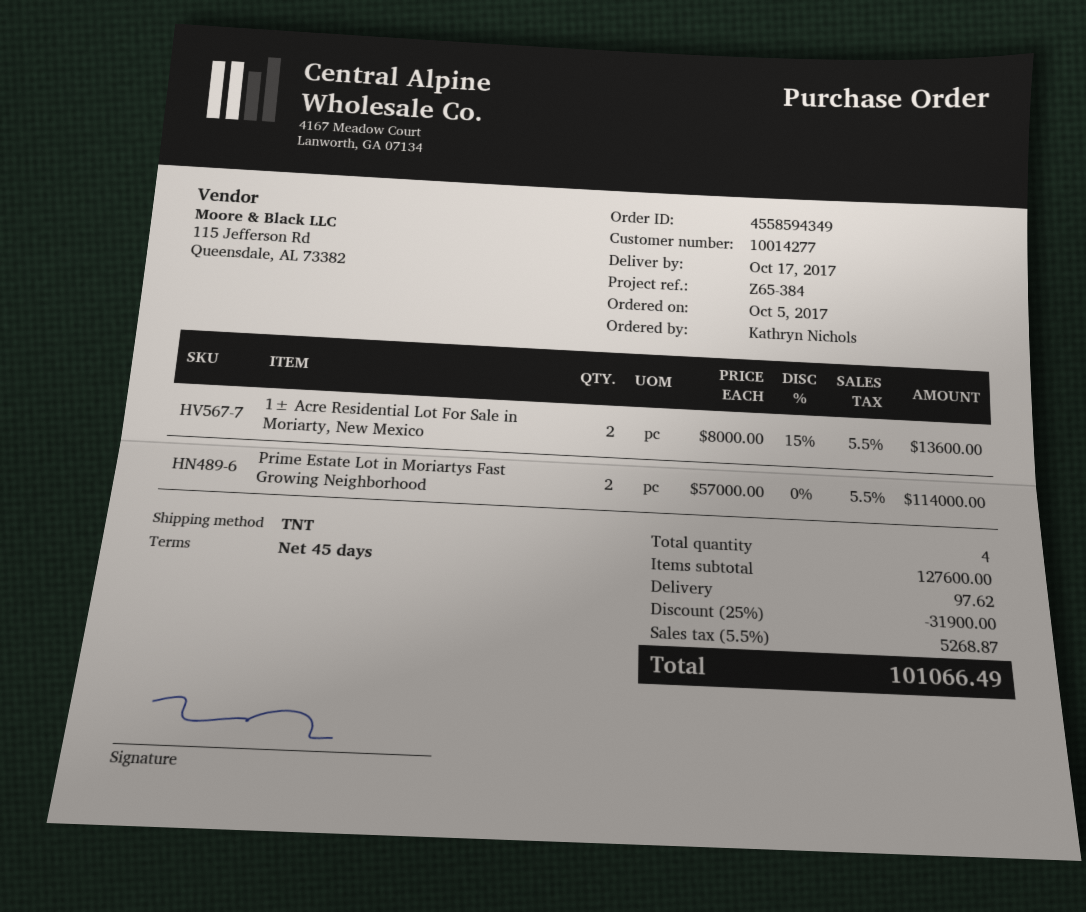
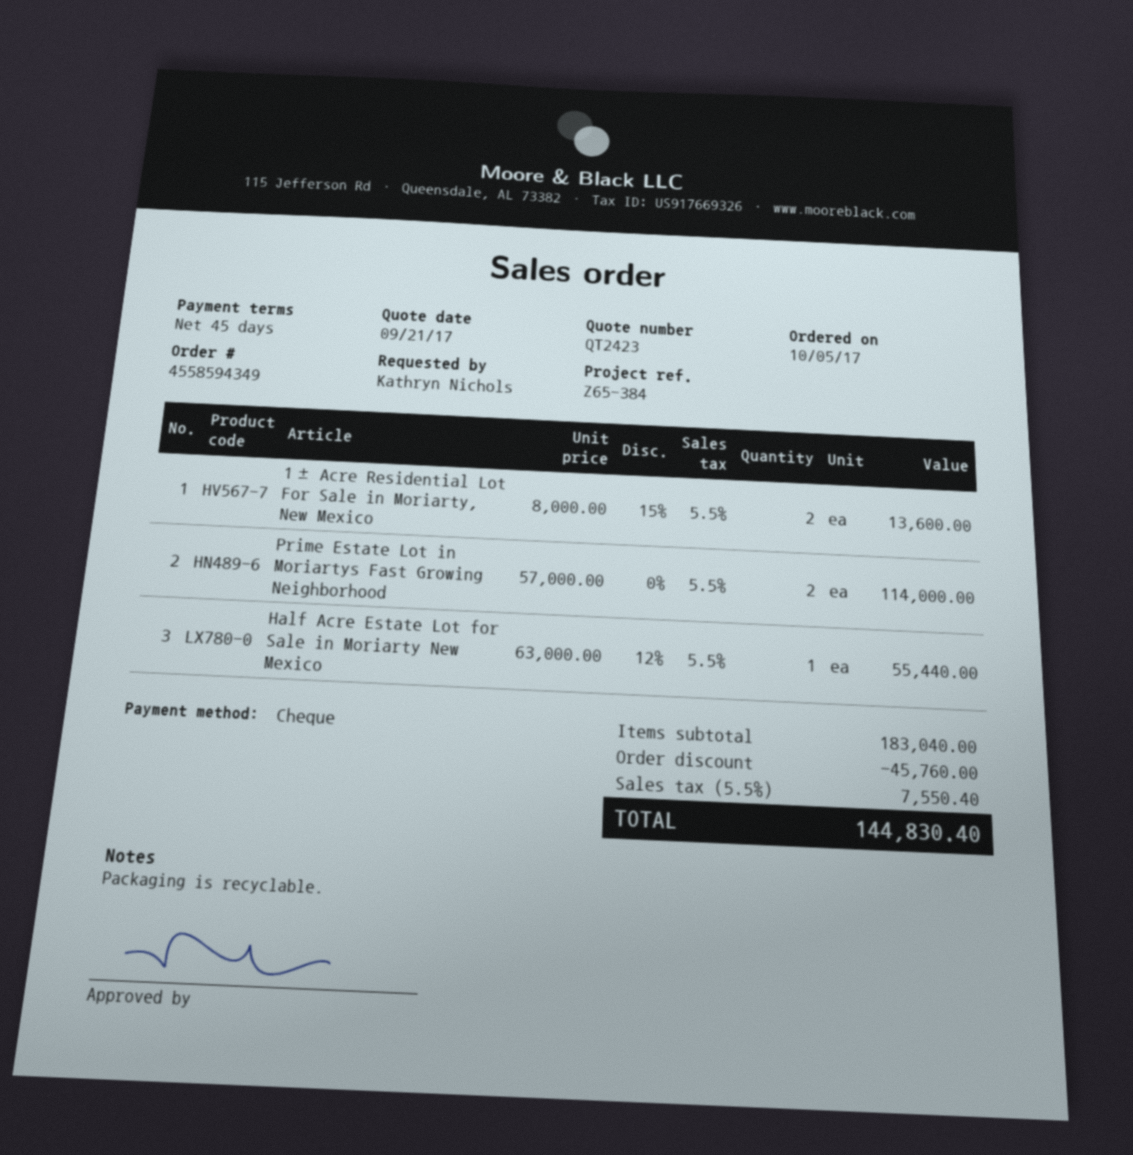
Half Acre Estate Lot for Sale in Moriarty New Mexico: none -> 1 x 63000.00 - 12% = 55440.00
subtotal: 127600.00 -> 183040.00
discount: 31900.00 -> 45760.00
shipping: 97.62 -> none
tax: 5.5% = 5268.87 -> 5.5% = 7550.40
total: 101066.49 -> 144830.40

